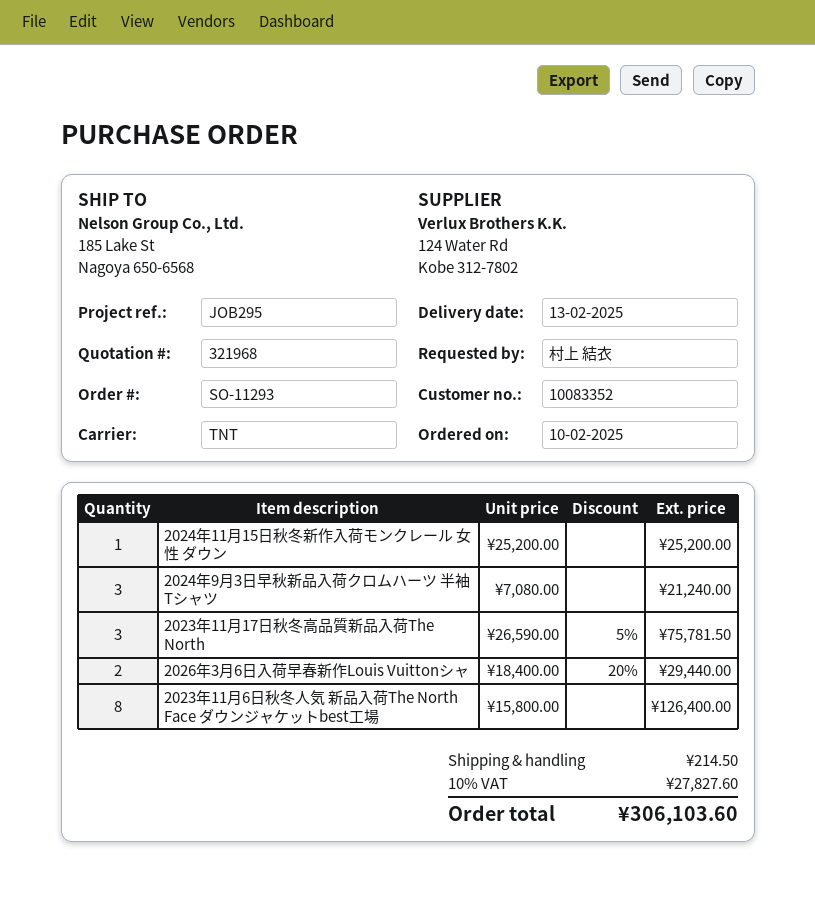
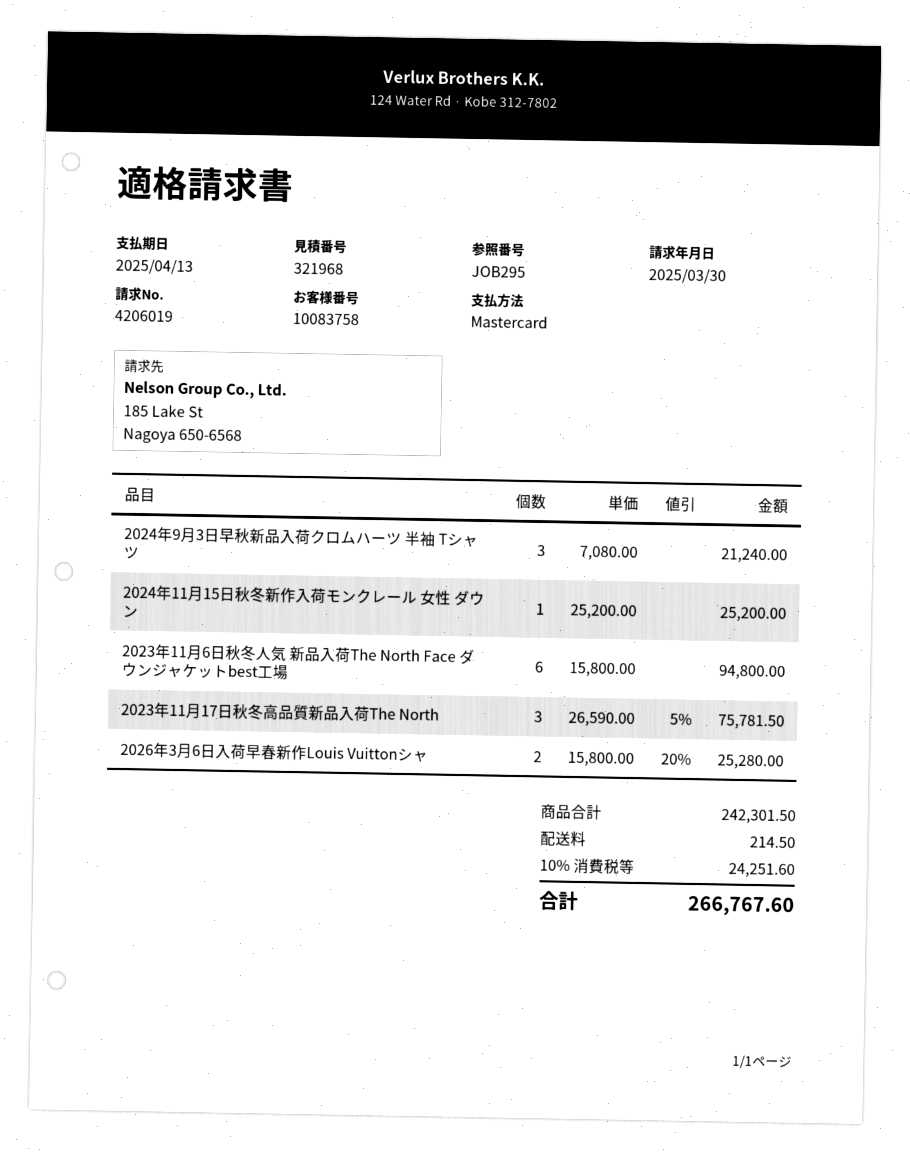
customer number: 10083352 -> 10083758
2026年3月6日入荷早春新作Louis Vuittonシャ: 2 x 18400.00 - 20% = 29440.00 -> 2 x 15800.00 - 20% = 25280.00
2023年11月6日秋冬人気 新品入荷The North Face ダウンジャケットbest工場: 8 x 15800.00 = 126400.00 -> 6 x 15800.00 = 94800.00
tax: 10% = 27827.60 -> 10% = 24251.60
total: 306103.60 -> 266767.60

